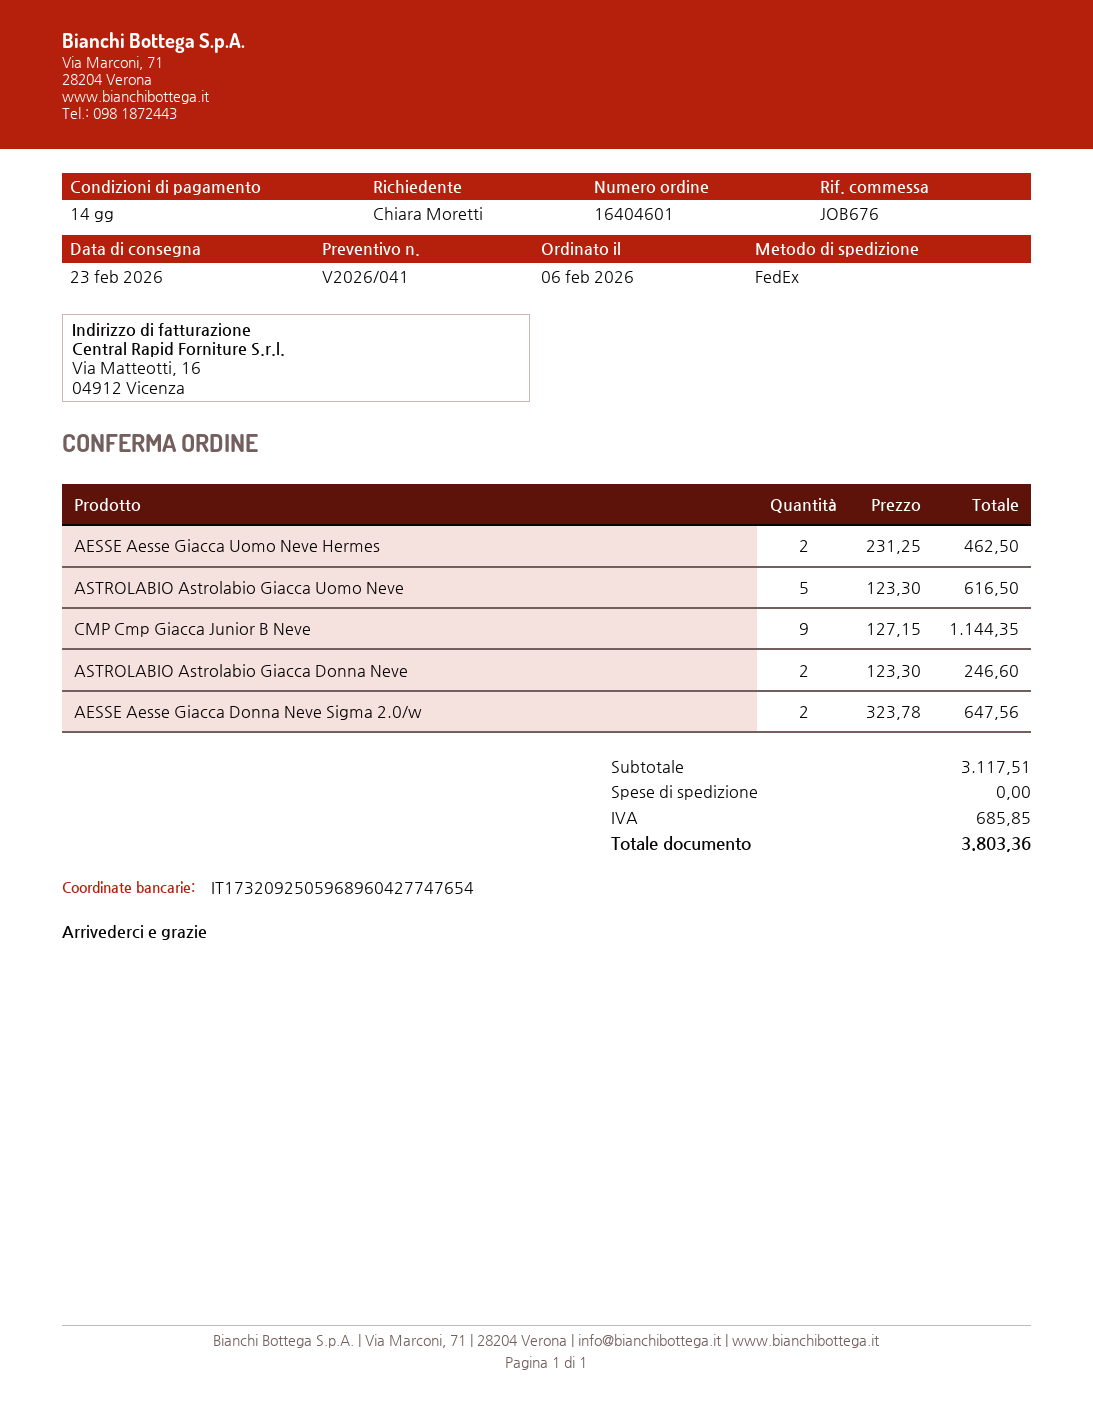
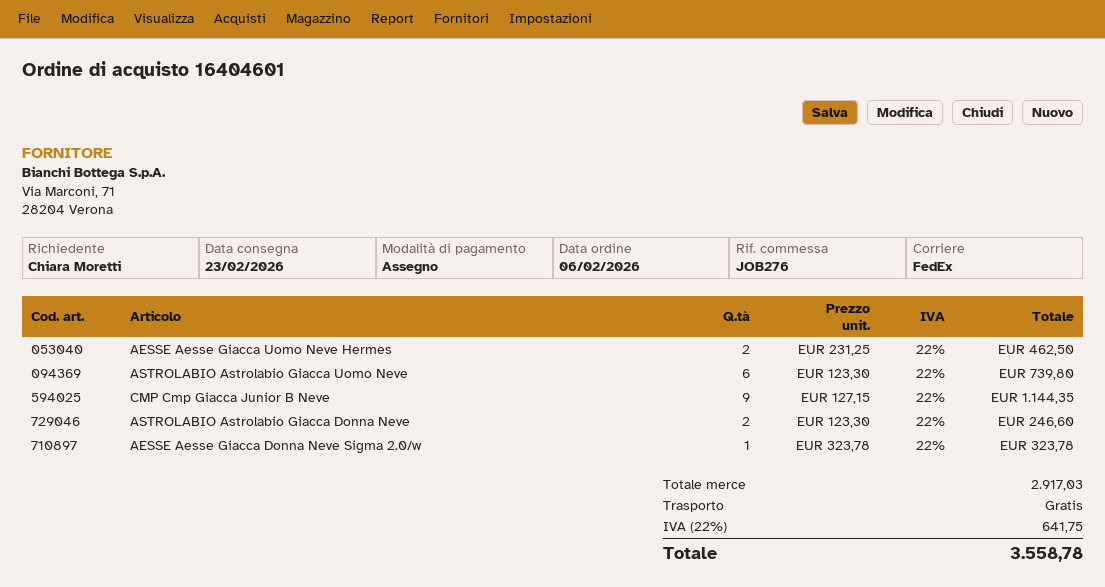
reference: JOB676 -> JOB276
ASTROLABIO Astrolabio Giacca Uomo Neve: 5 x 123.30 = 616.50 -> 6 x 123.30 = 739.80
AESSE Aesse Giacca Donna Neve Sigma 2.0/w: 2 x 323.78 = 647.56 -> 1 x 323.78 = 323.78
subtotal: 3117.51 -> 2917.03
tax: 685.85 -> 641.75
total: 3803.36 -> 3558.78

